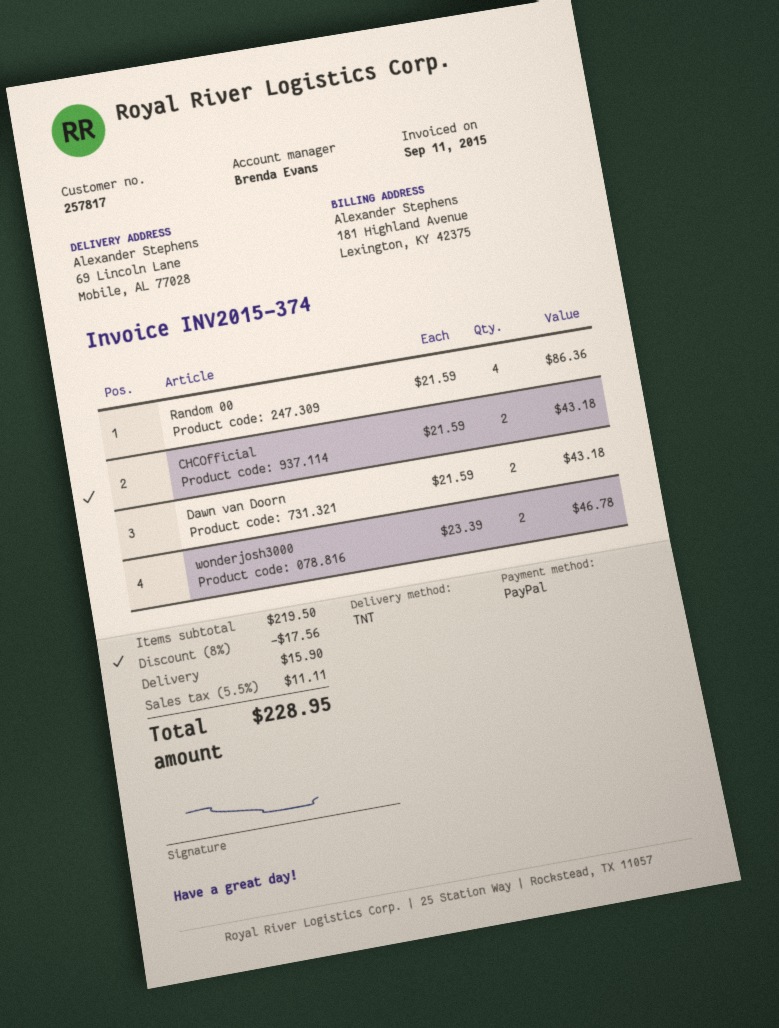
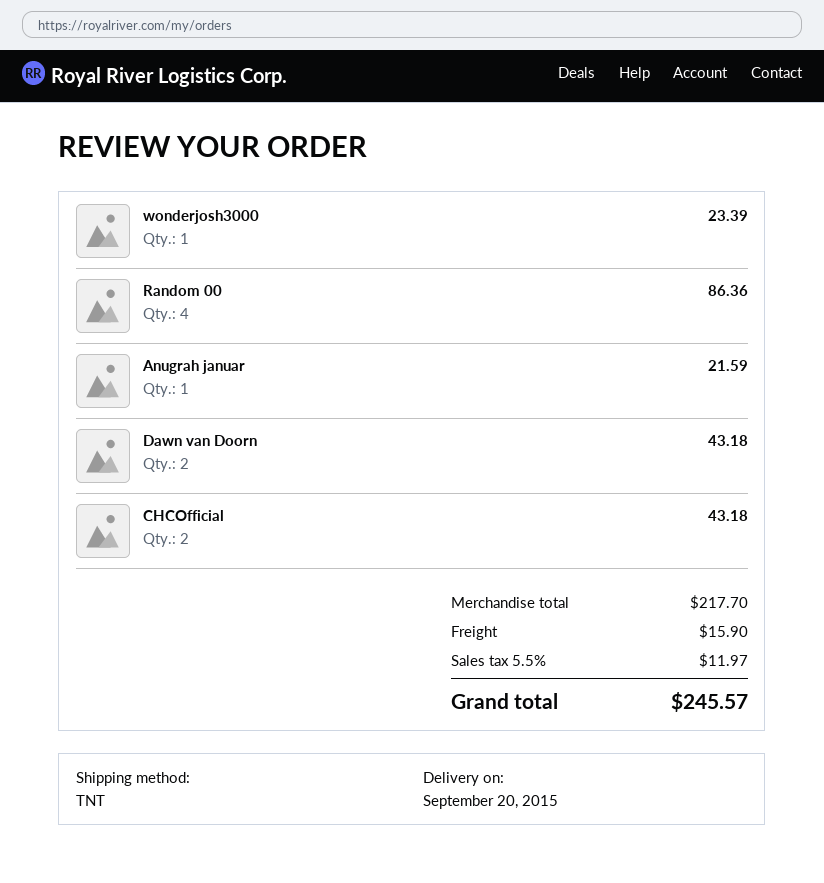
wonderjosh3000: 2 for 46.78 -> 1 for 23.39
Anugrah januar: none -> 1 for 21.59
subtotal: 219.50 -> 217.70
discount: 8% = 17.56 -> none
tax: 5.5% = 11.11 -> 5.5% = 11.97
total: 228.95 -> 245.57

